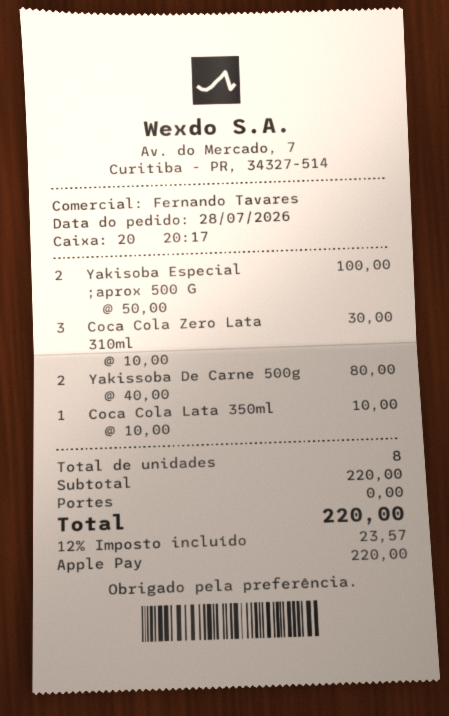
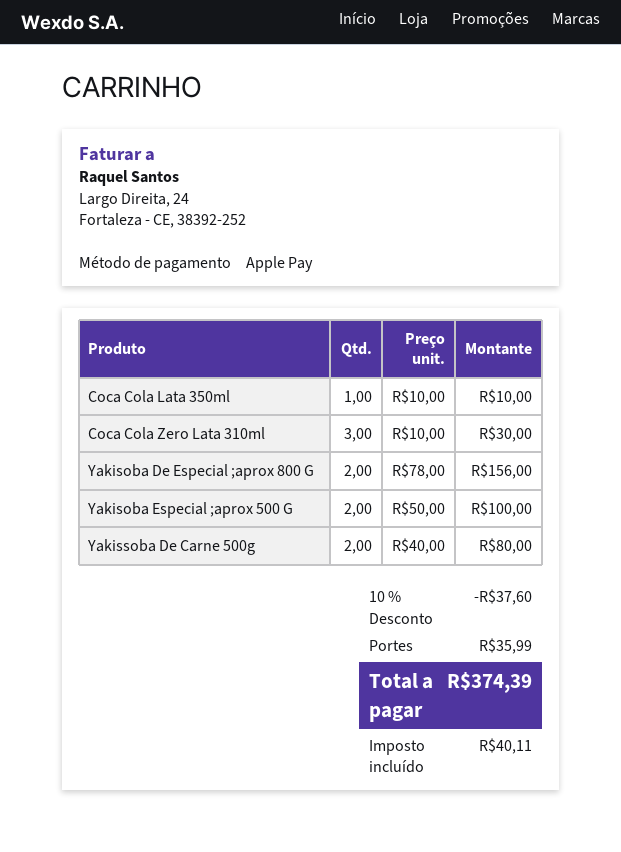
Yakisoba De Especial ;aprox 800 G: none -> 2 x 78.00 = 156.00
discount: none -> 10% = 37.60
shipping: 0.00 -> 35.99
tax: 23.57 -> 40.11
total: 220.00 -> 374.39

